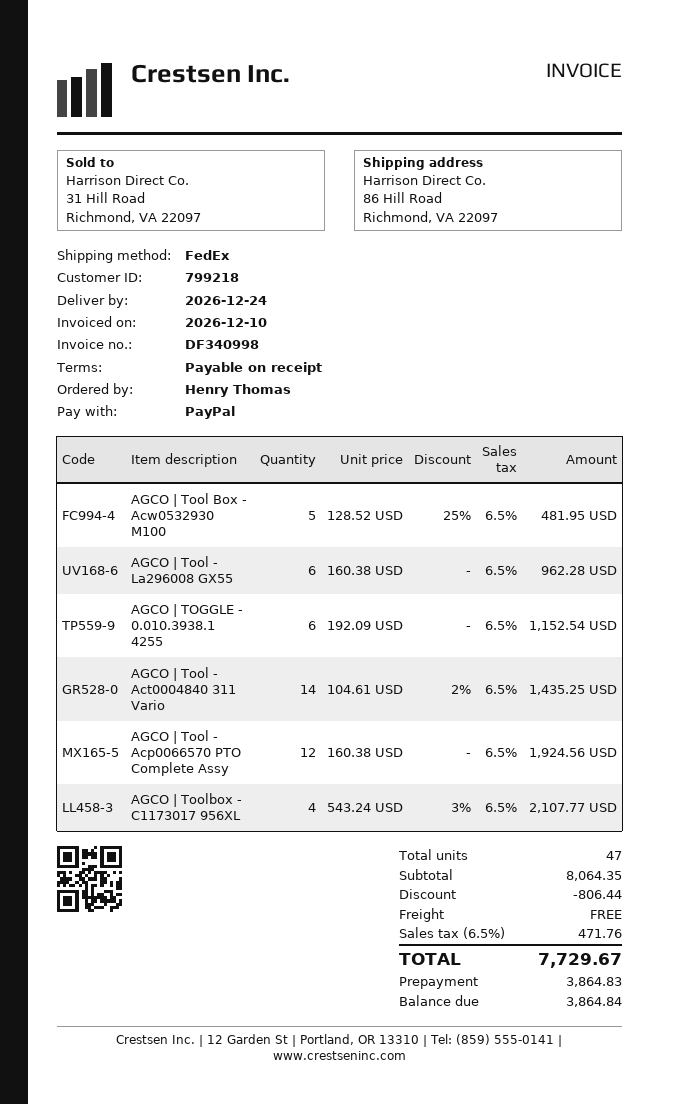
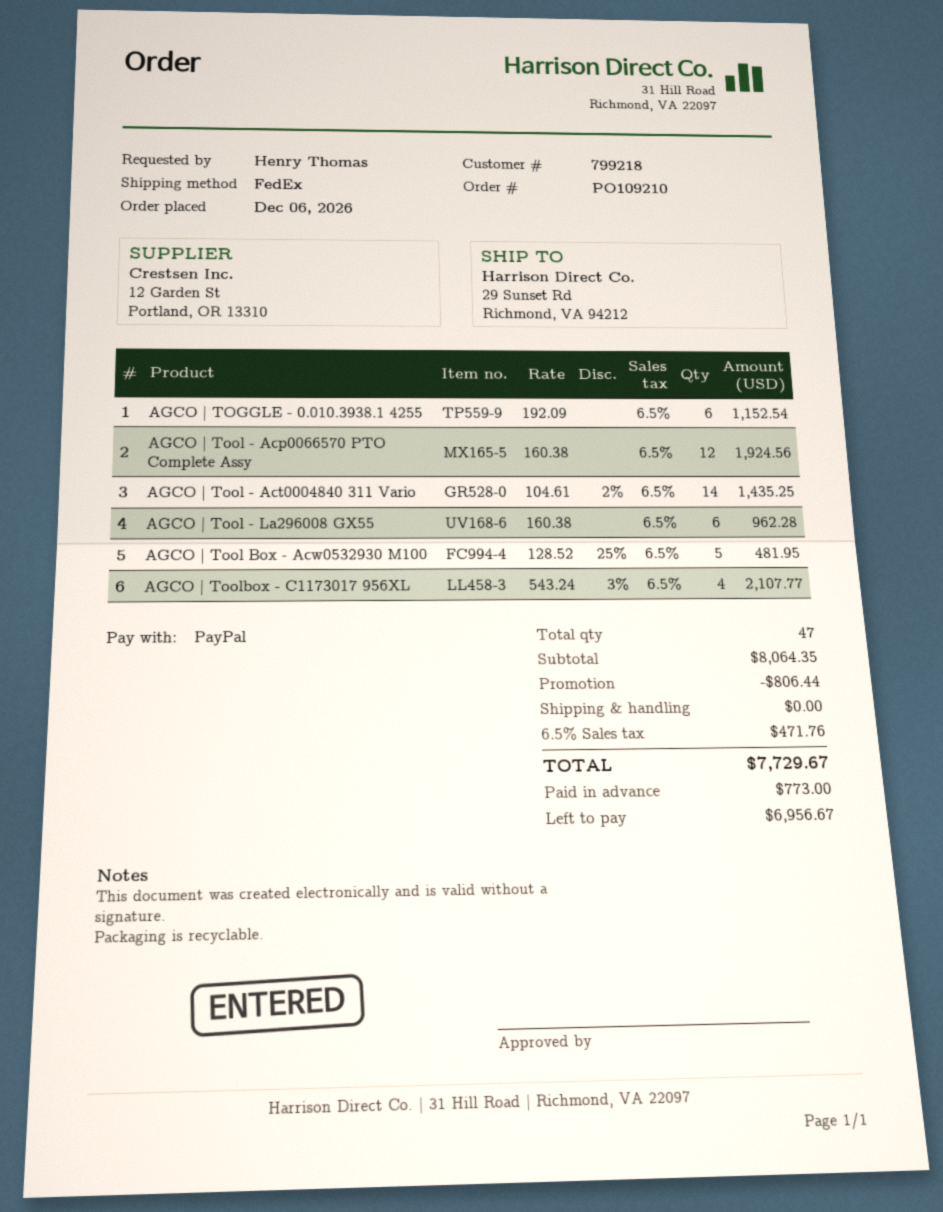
ship to: 86 Hill Road, Richmond, VA 22097 -> 29 Sunset Rd, Richmond, VA 94212
deposit: 3864.83 -> 773.00
balance: 3864.84 -> 6956.67

